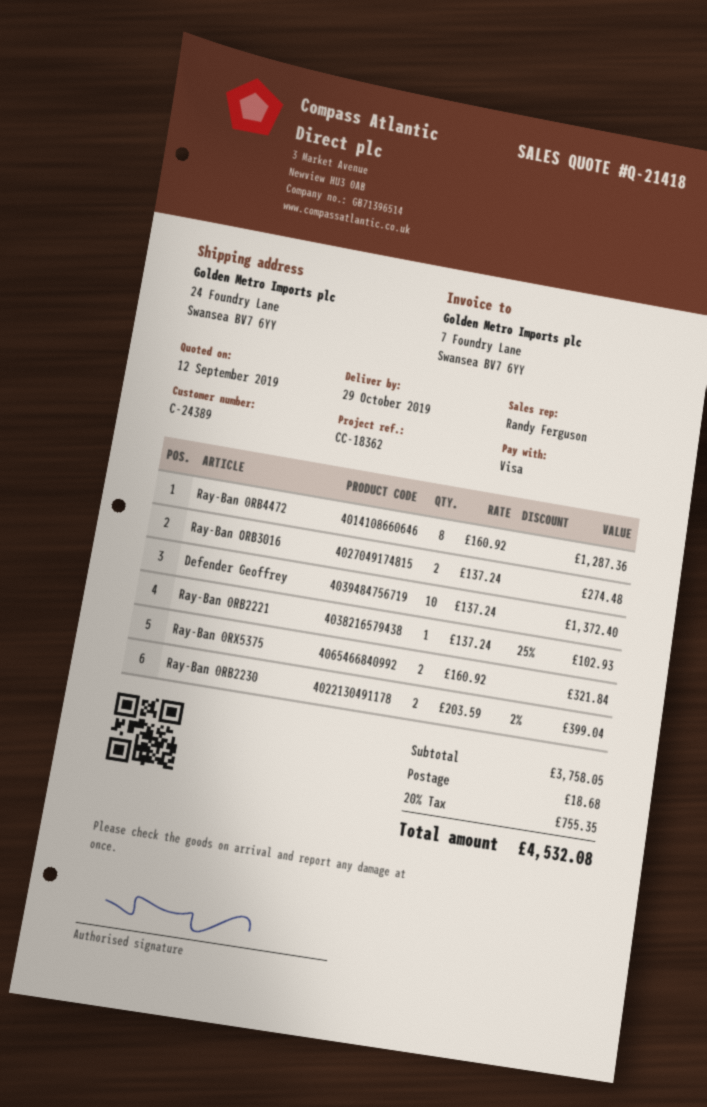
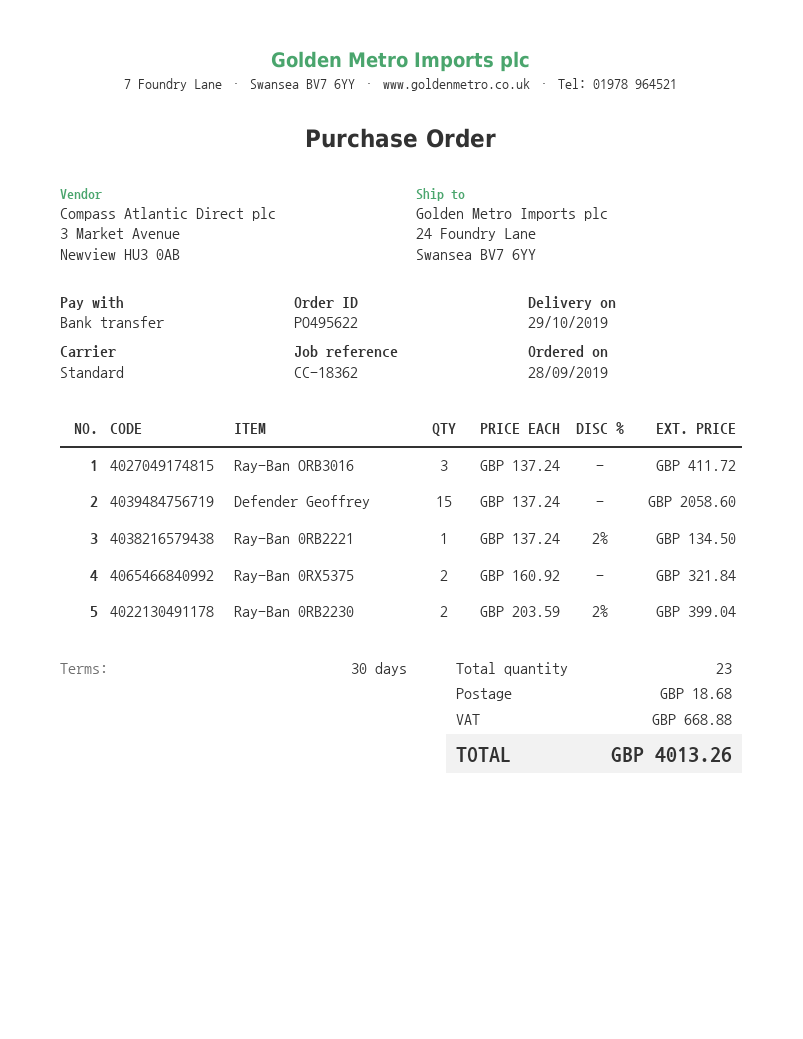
payment method: Visa -> bank transfer
Ray-Ban 0RB4472: 8 x 160.92 = 1287.36 -> none
Ray-Ban ORB3016: 2 x 137.24 = 274.48 -> 3 x 137.24 = 411.72
Defender Geoffrey: 10 x 137.24 = 1372.40 -> 15 x 137.24 = 2058.60
Ray-Ban 0RB2221: 1 x 137.24 - 25% = 102.93 -> 1 x 137.24 - 2% = 134.50
tax: 755.35 -> 668.88
total: 4532.08 -> 4013.26

